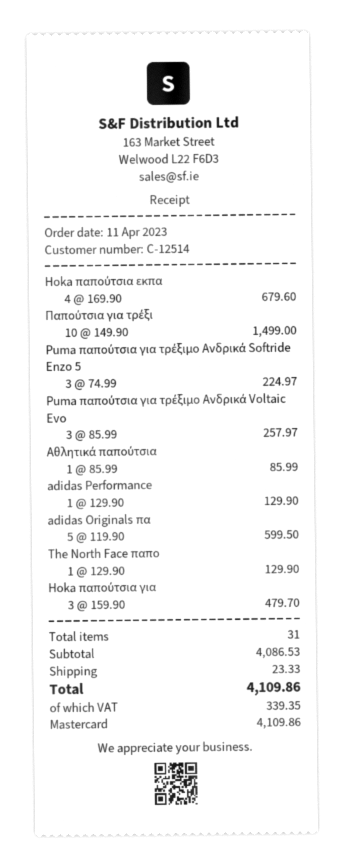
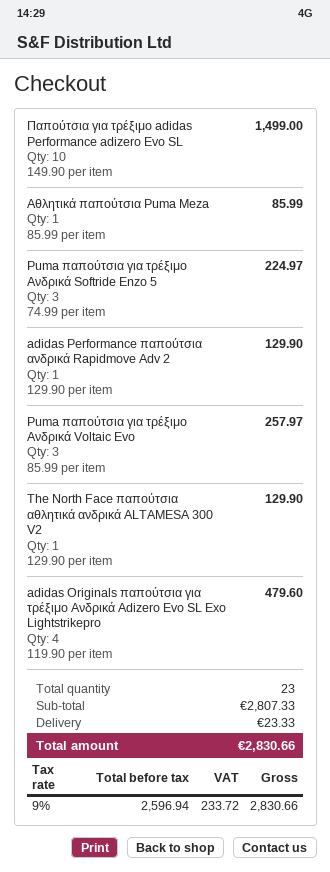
Hoka παπούτσια εκπα: 4 x 169.90 = 679.60 -> none
adidas Originals πα: 5 x 119.90 = 599.50 -> 4 x 119.90 = 479.60
Hoka παπούτσια για: 3 x 159.90 = 479.70 -> none
total quantity: 31 -> 23
subtotal: 4086.53 -> 2807.33
tax: 339.35 -> 233.72
total: 4109.86 -> 2830.66

